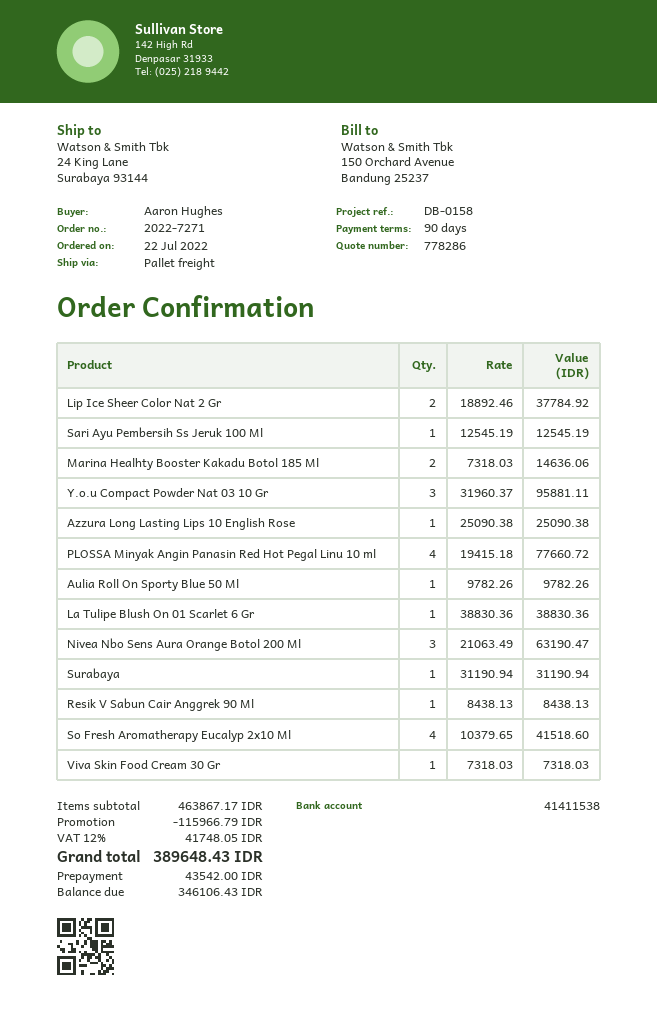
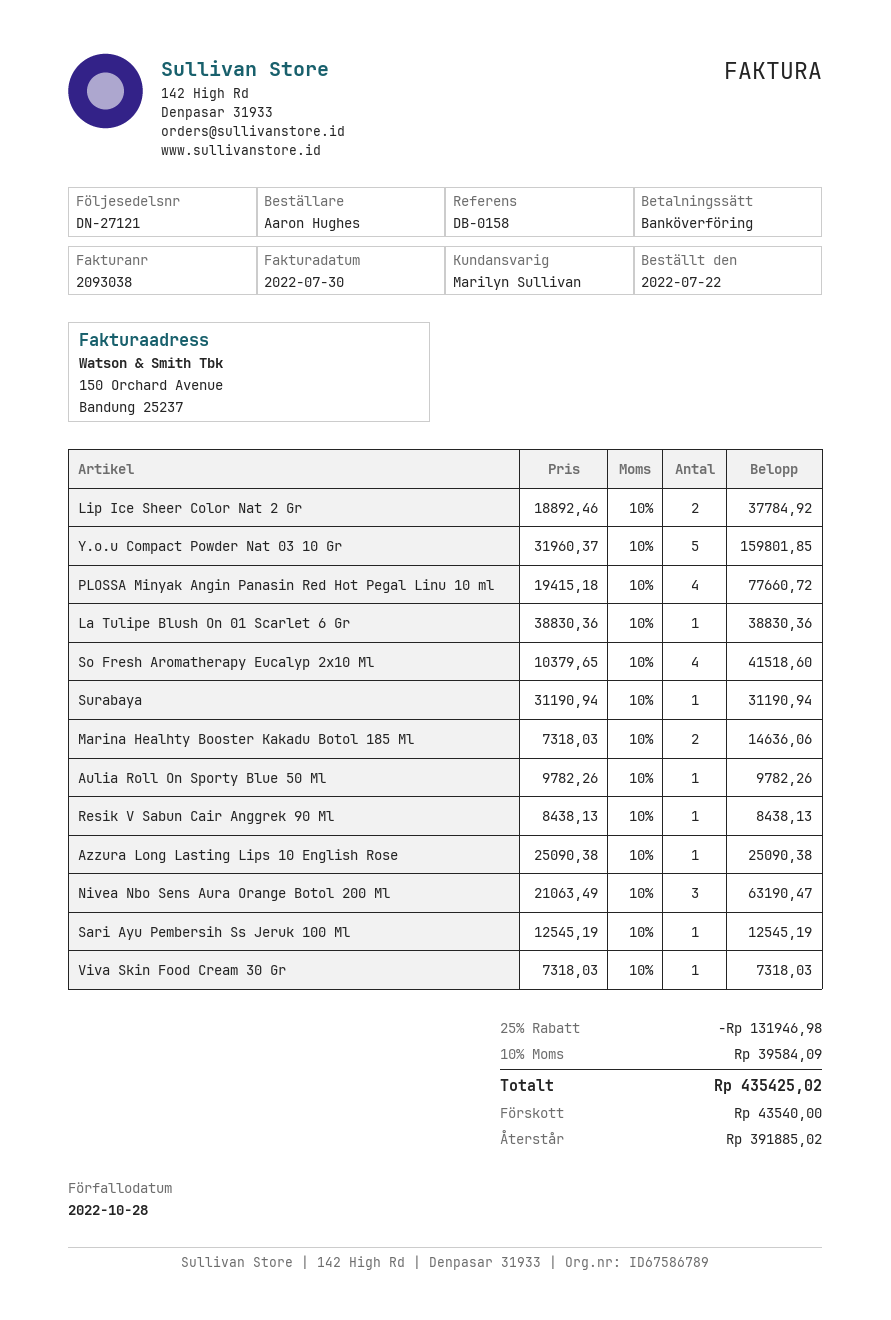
Y.o.u Compact Powder Nat 03 10 Gr: 3 x 31960.37 = 95881.11 -> 5 x 31960.37 = 159801.85
discount: 115966.79 -> 131946.98
tax: 12% = 41748.05 -> 10% = 39584.09
total: 389648.43 -> 435425.02
deposit: 43542.00 -> 43540.00
balance: 346106.43 -> 391885.02

